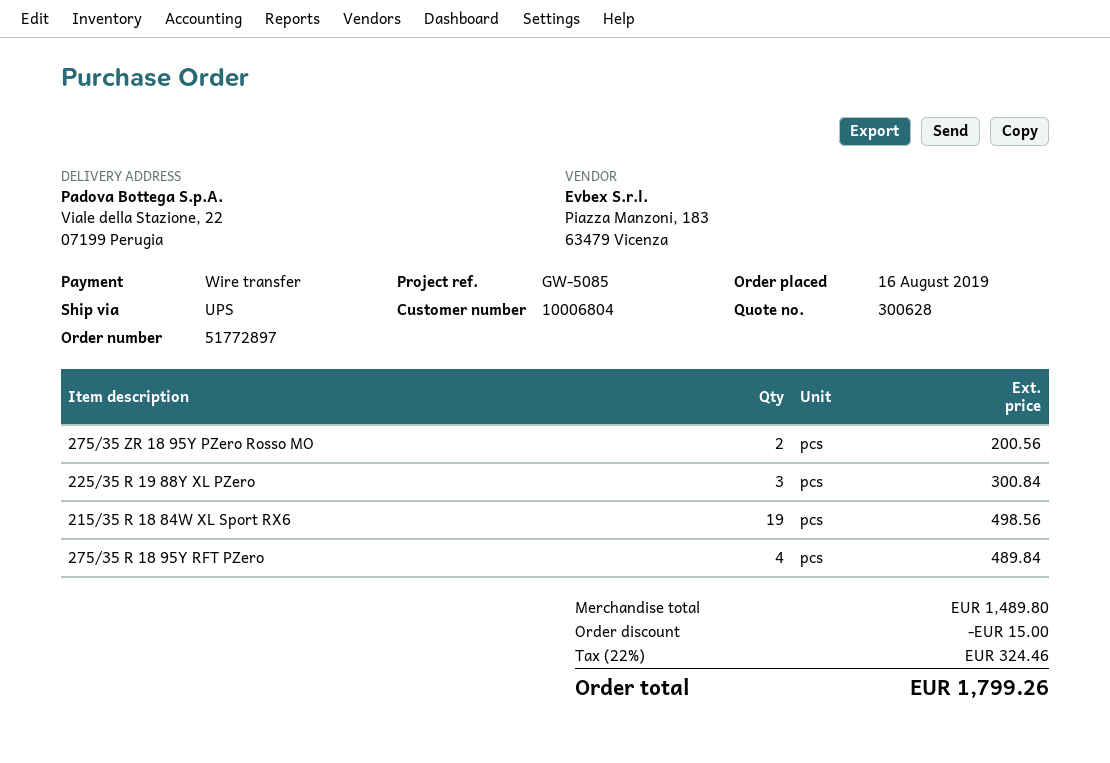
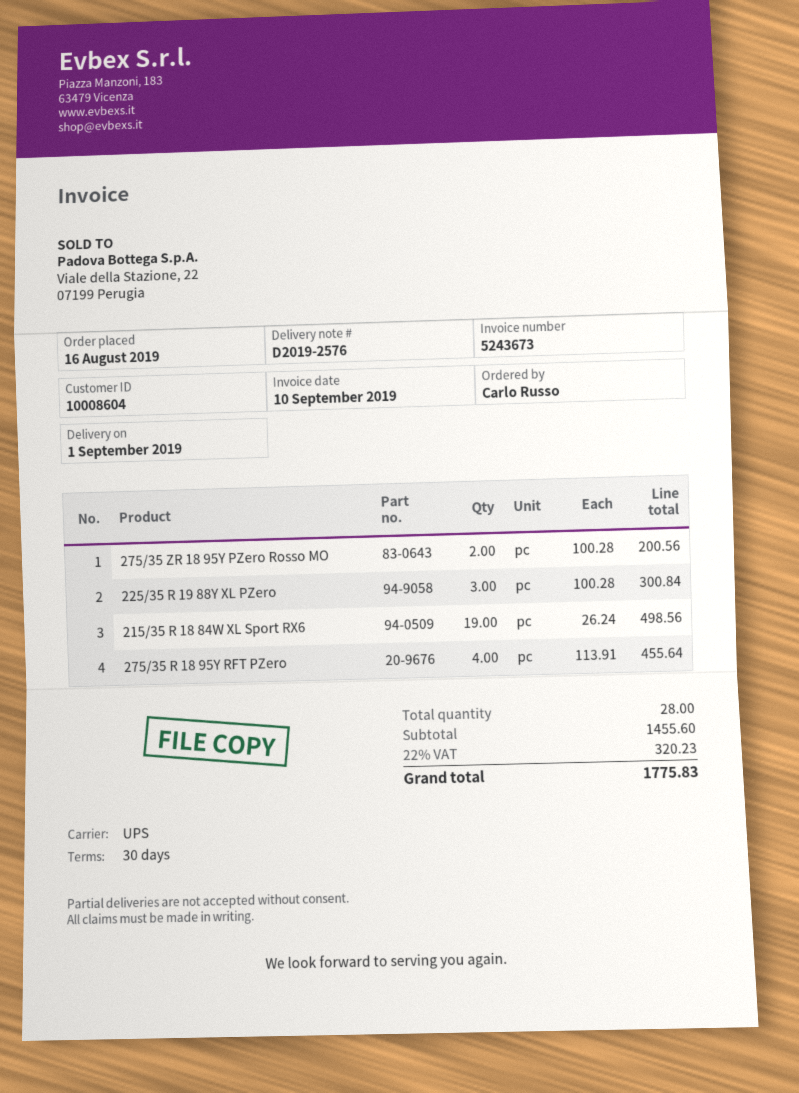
customer number: 10006804 -> 10008604
275/35 R 18 95Y RFT PZero: 4 for 489.84 -> 4 for 455.64
subtotal: 1489.80 -> 1455.60
discount: 15.00 -> none
tax: 22% = 324.46 -> 22% = 320.23
total: 1799.26 -> 1775.83

